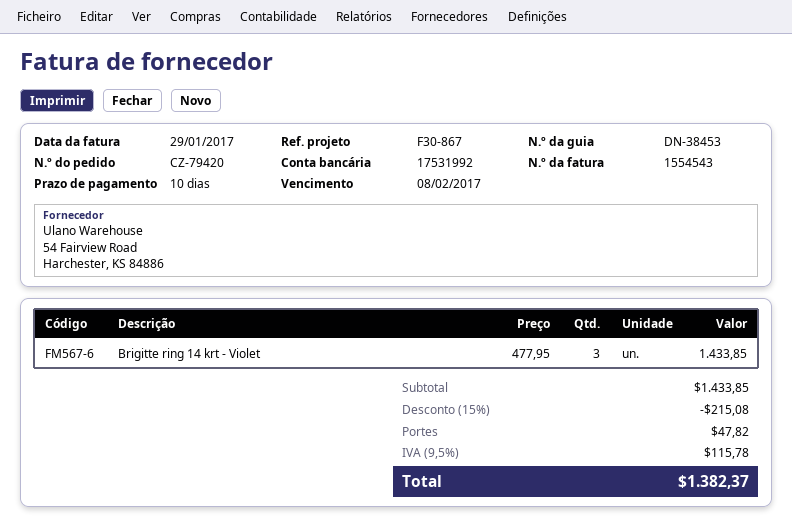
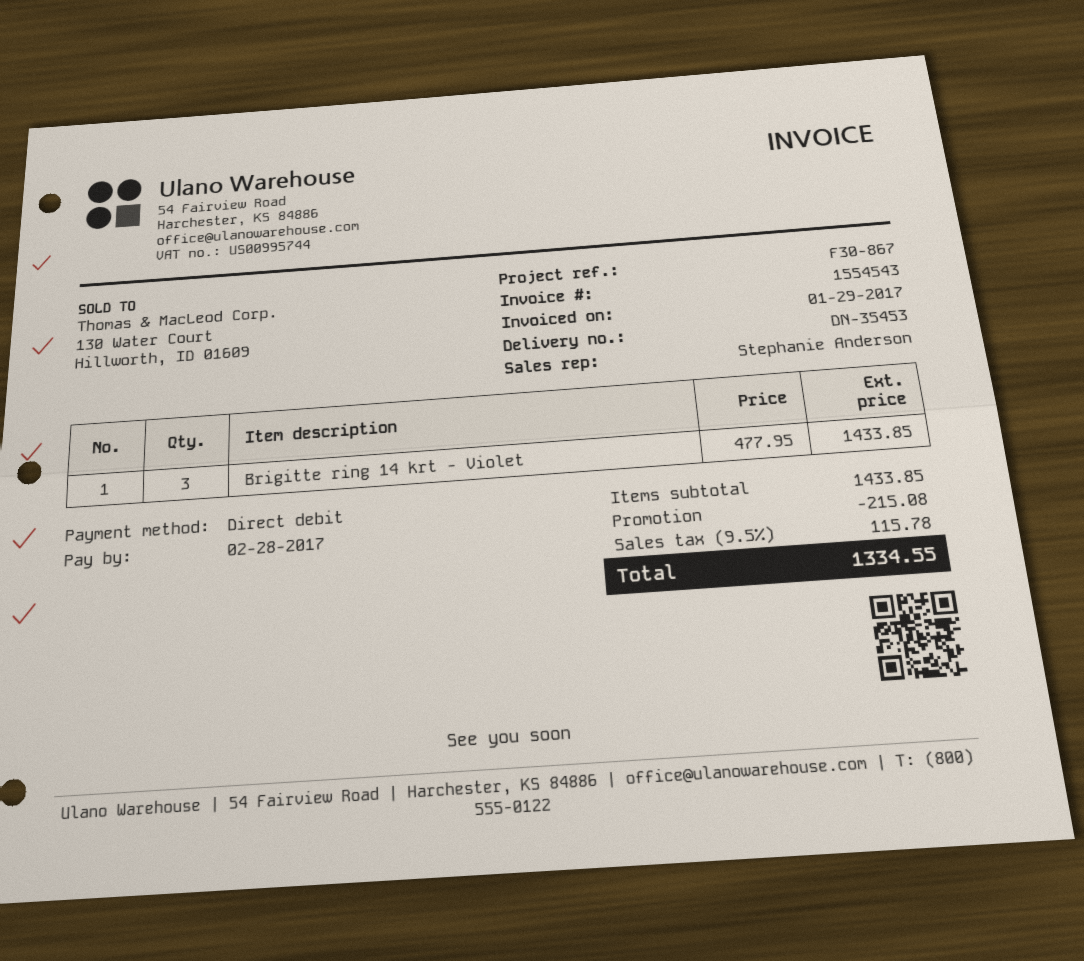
delivery note number: DN-38453 -> DN-35453
due date: 2017-02-08 -> 2017-02-28
shipping: 47.82 -> none
total: 1382.37 -> 1334.55

